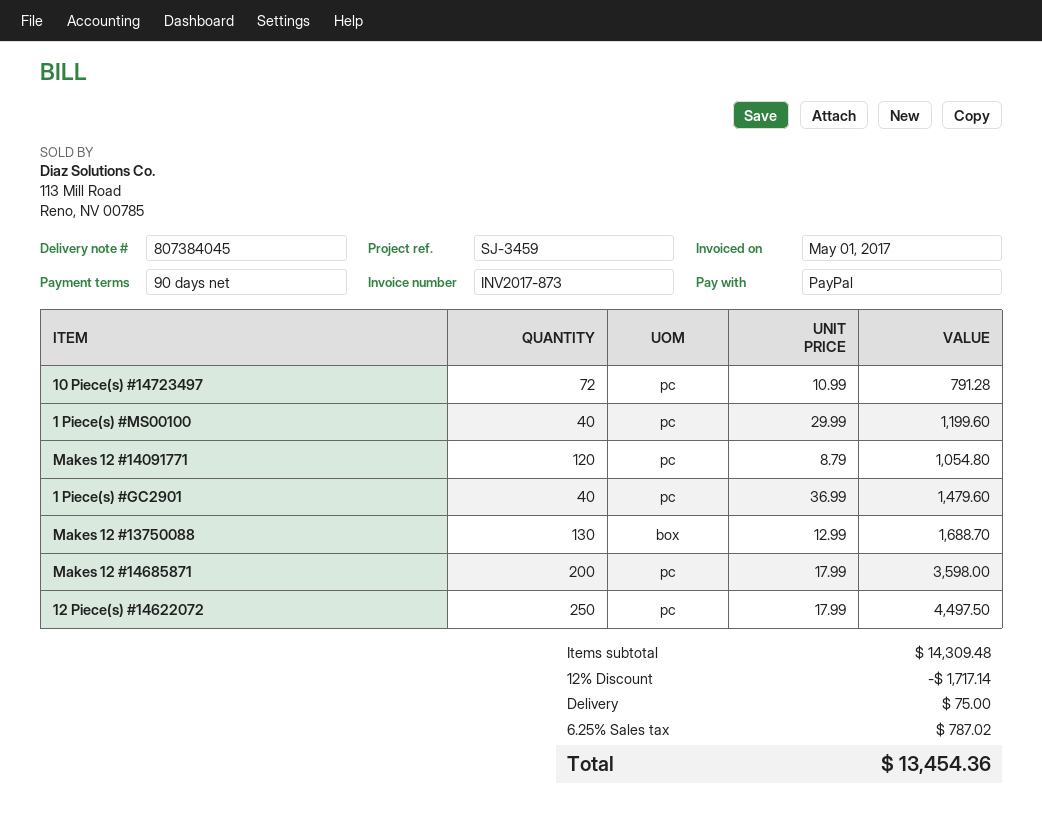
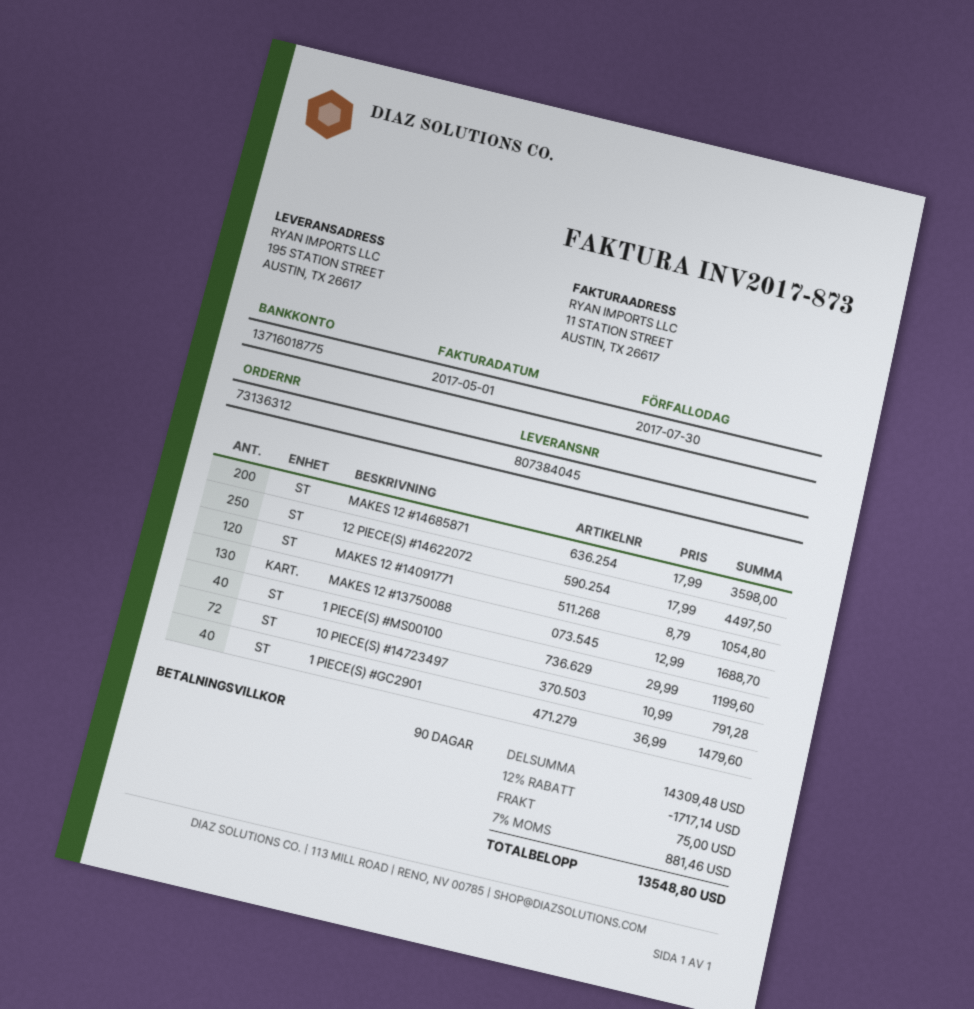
tax: 6.25% = 787.02 -> 7% = 881.46
total: 13454.36 -> 13548.80

